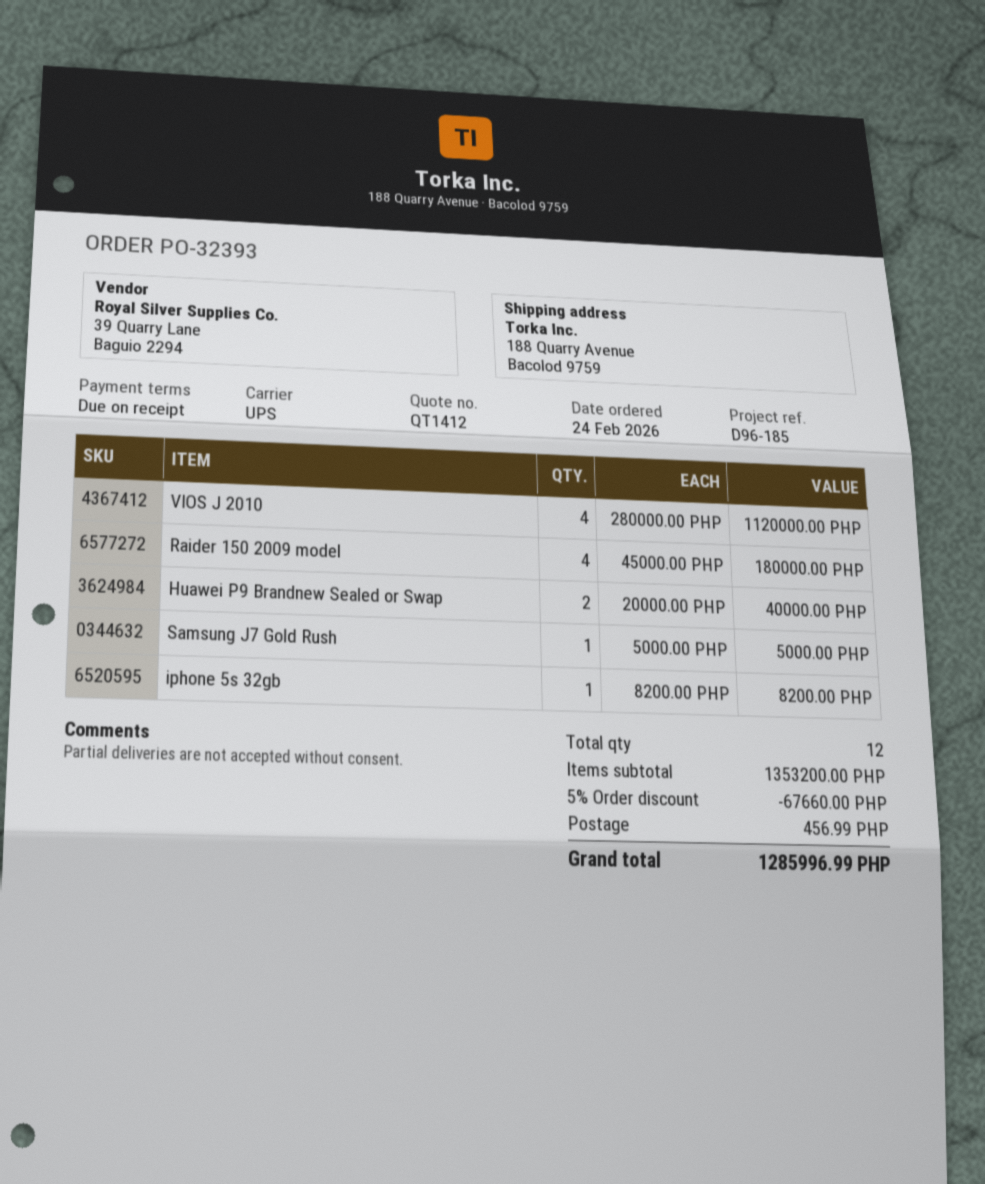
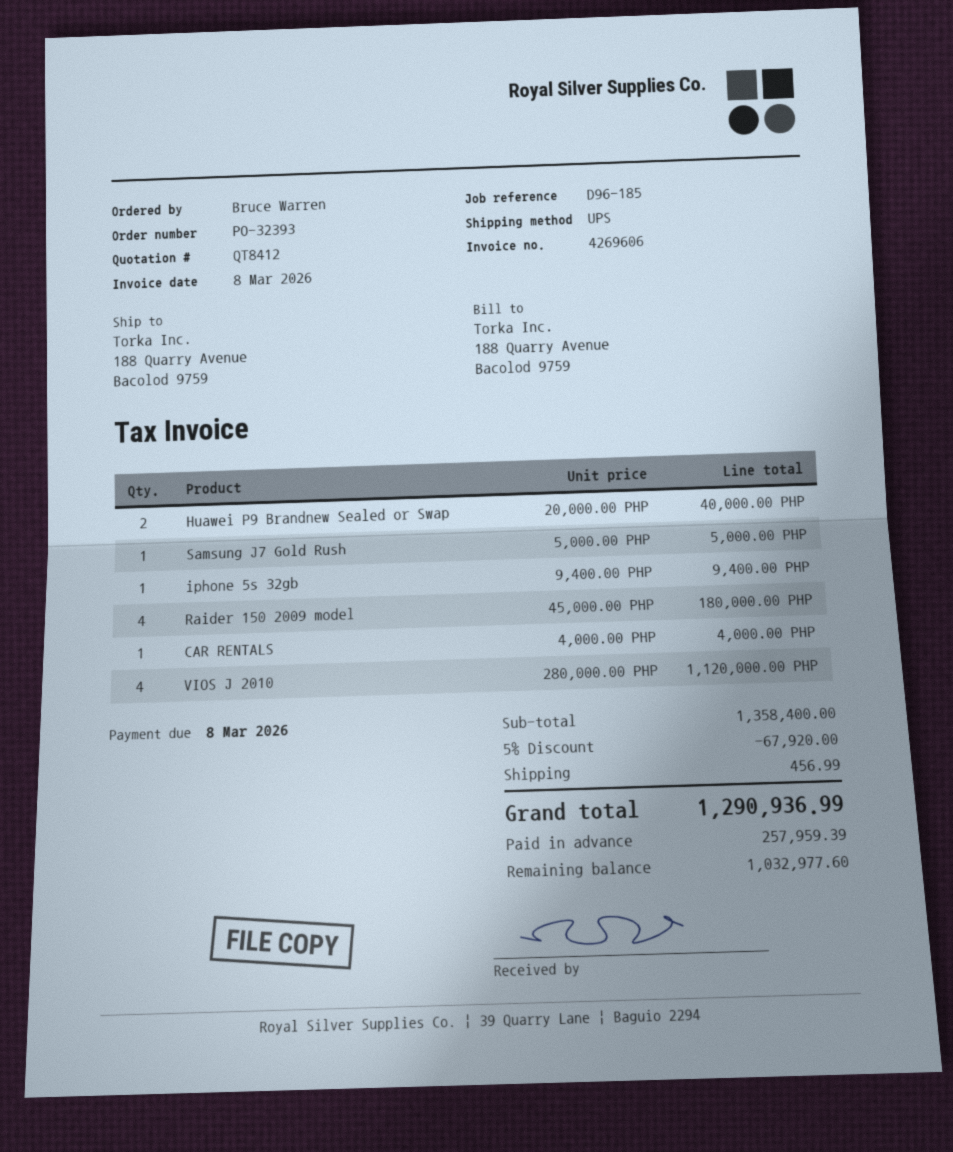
quote number: QT1412 -> QT8412
iphone 5s 32gb: 1 x 8200.00 = 8200.00 -> 1 x 9400.00 = 9400.00
CAR RENTALS: none -> 1 x 4000.00 = 4000.00
subtotal: 1353200.00 -> 1358400.00
discount: 5% = 67660.00 -> 5% = 67920.00
total: 1285996.99 -> 1290936.99

